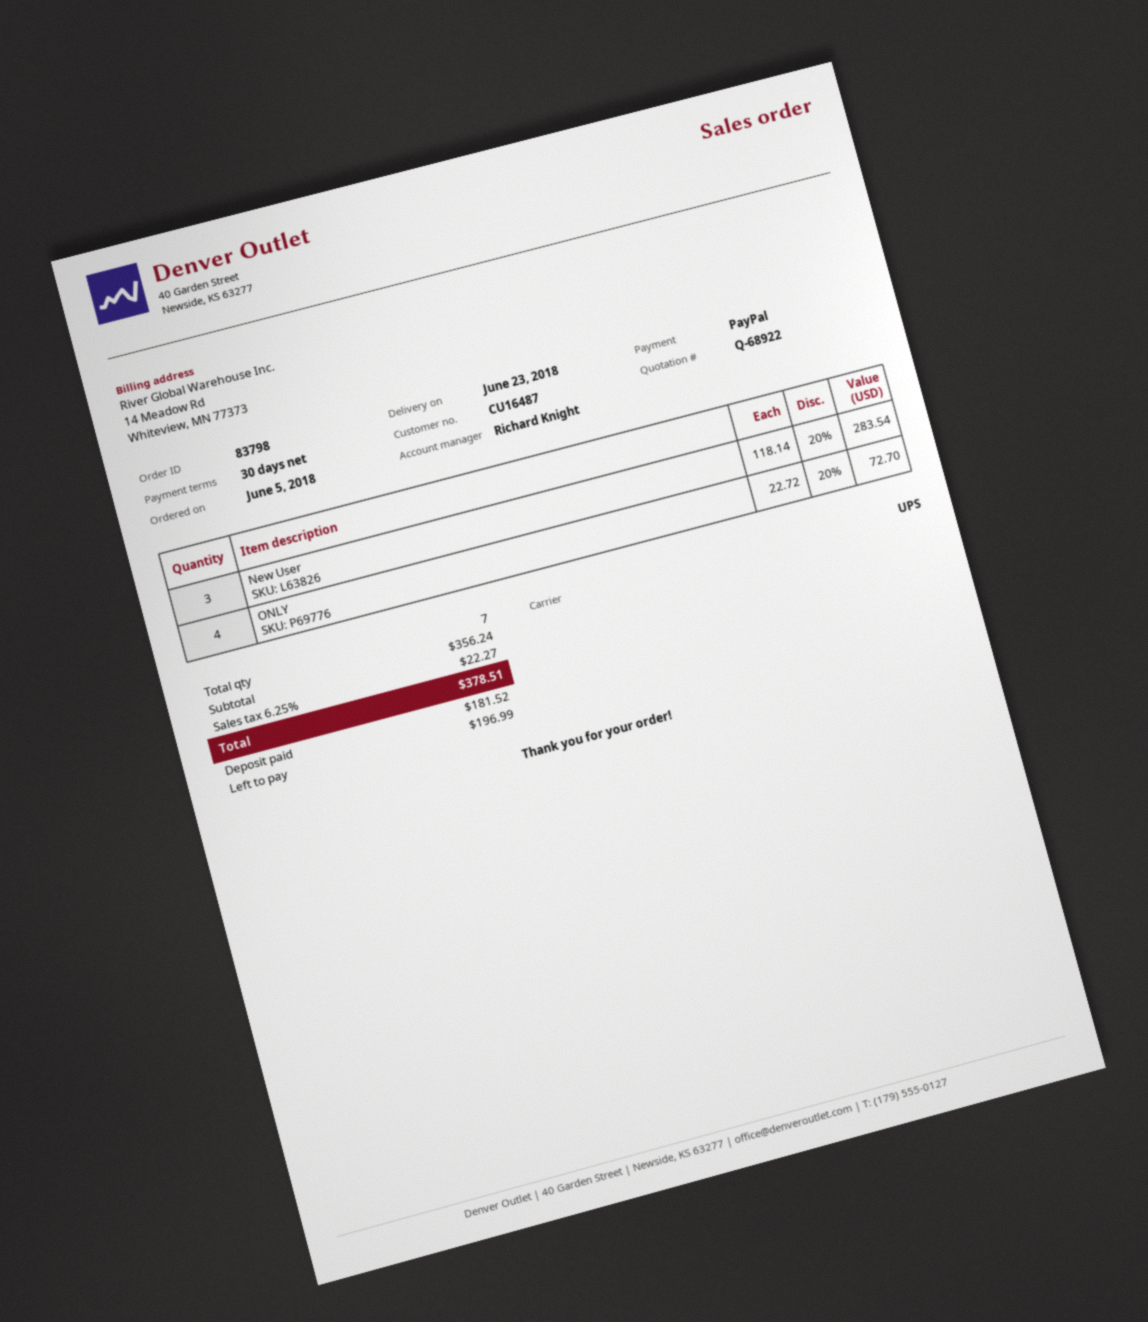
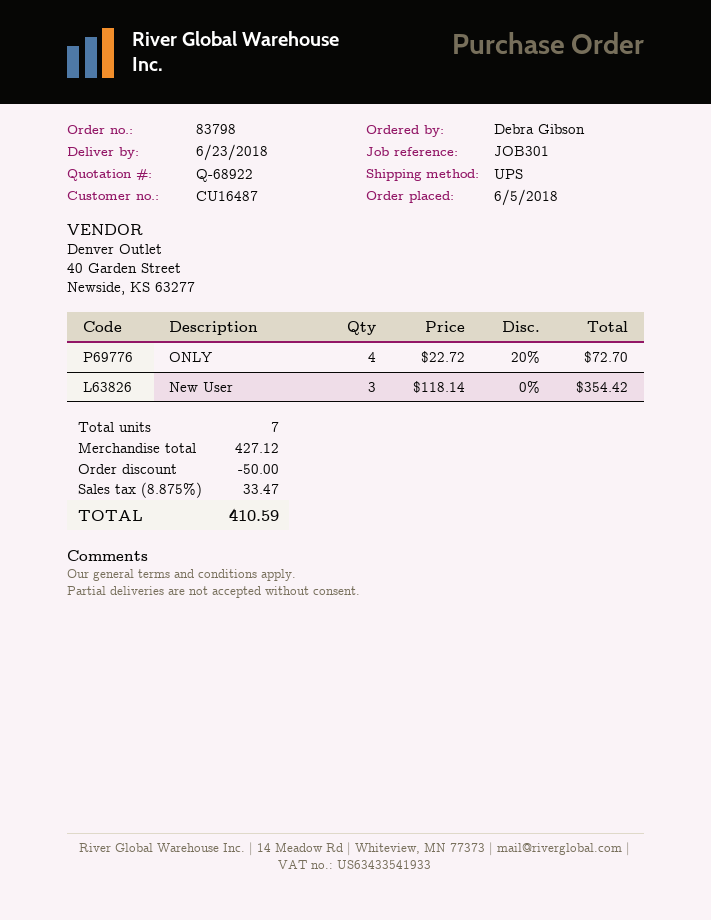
New User: 3 x 118.14 - 20% = 283.54 -> 3 x 118.14 = 354.42
subtotal: 356.24 -> 427.12
discount: none -> 50.00
tax: 6.25% = 22.27 -> 8.875% = 33.47
total: 378.51 -> 410.59

